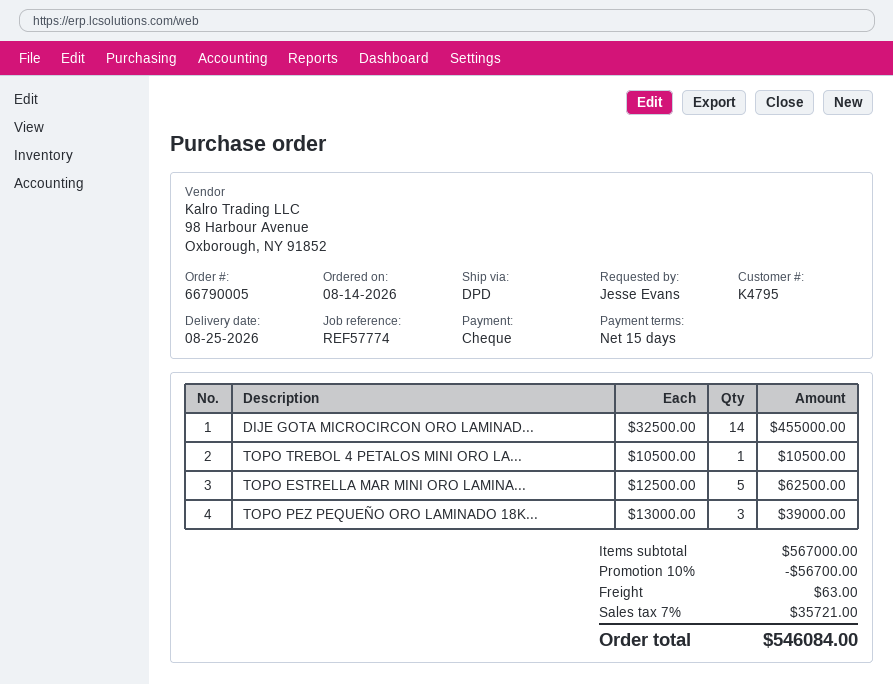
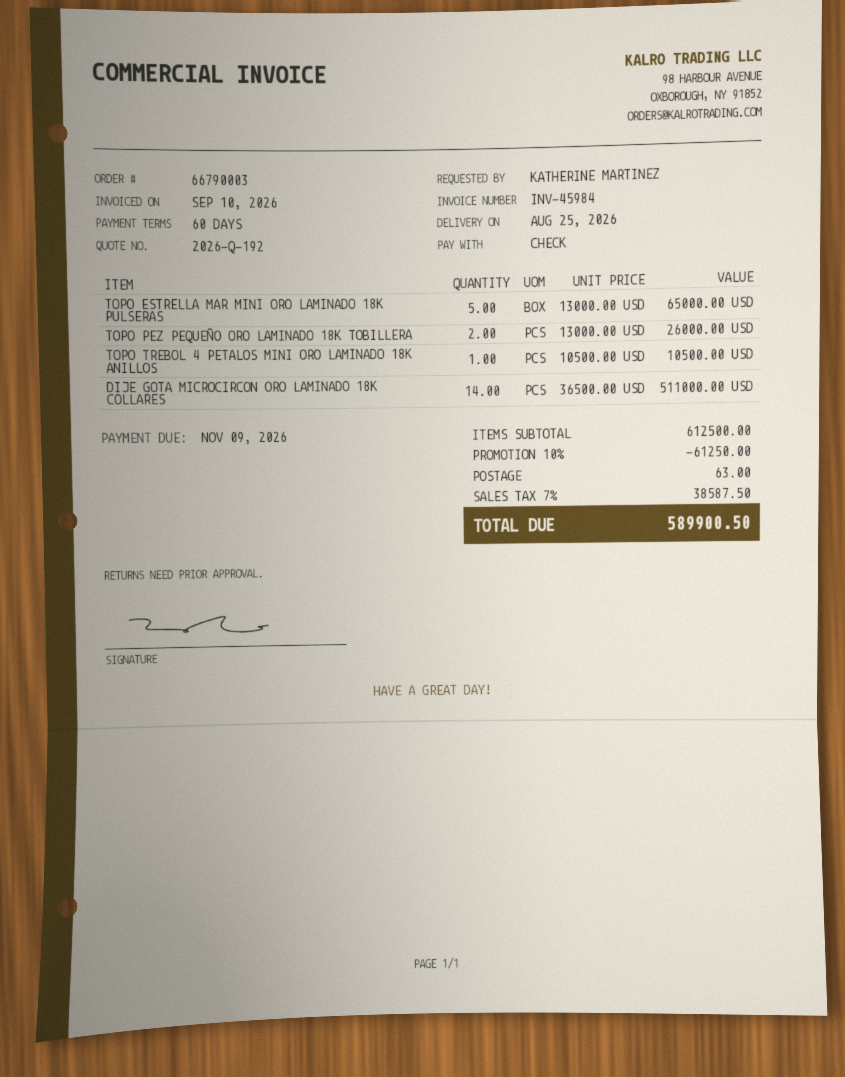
order number: 66790005 -> 66790003
payment terms: 15 days -> 60 days
ordered by: Jesse Evans -> KATHERINE MARTINEZ
DIJE GOTA MICROCIRCON ORO LAMINAD...: 14 x 32500.00 = 455000.00 -> 14 x 36500.00 = 511000.00
TOPO ESTRELLA MAR MINI ORO LAMINA...: 5 x 12500.00 = 62500.00 -> 5 x 13000.00 = 65000.00
TOPO PEZ PEQUEÑO ORO LAMINADO 18K...: 3 x 13000.00 = 39000.00 -> 2 x 13000.00 = 26000.00
subtotal: 567000.00 -> 612500.00
discount: 10% = 56700.00 -> 10% = 61250.00
tax: 7% = 35721.00 -> 7% = 38587.50
total: 546084.00 -> 589900.50

